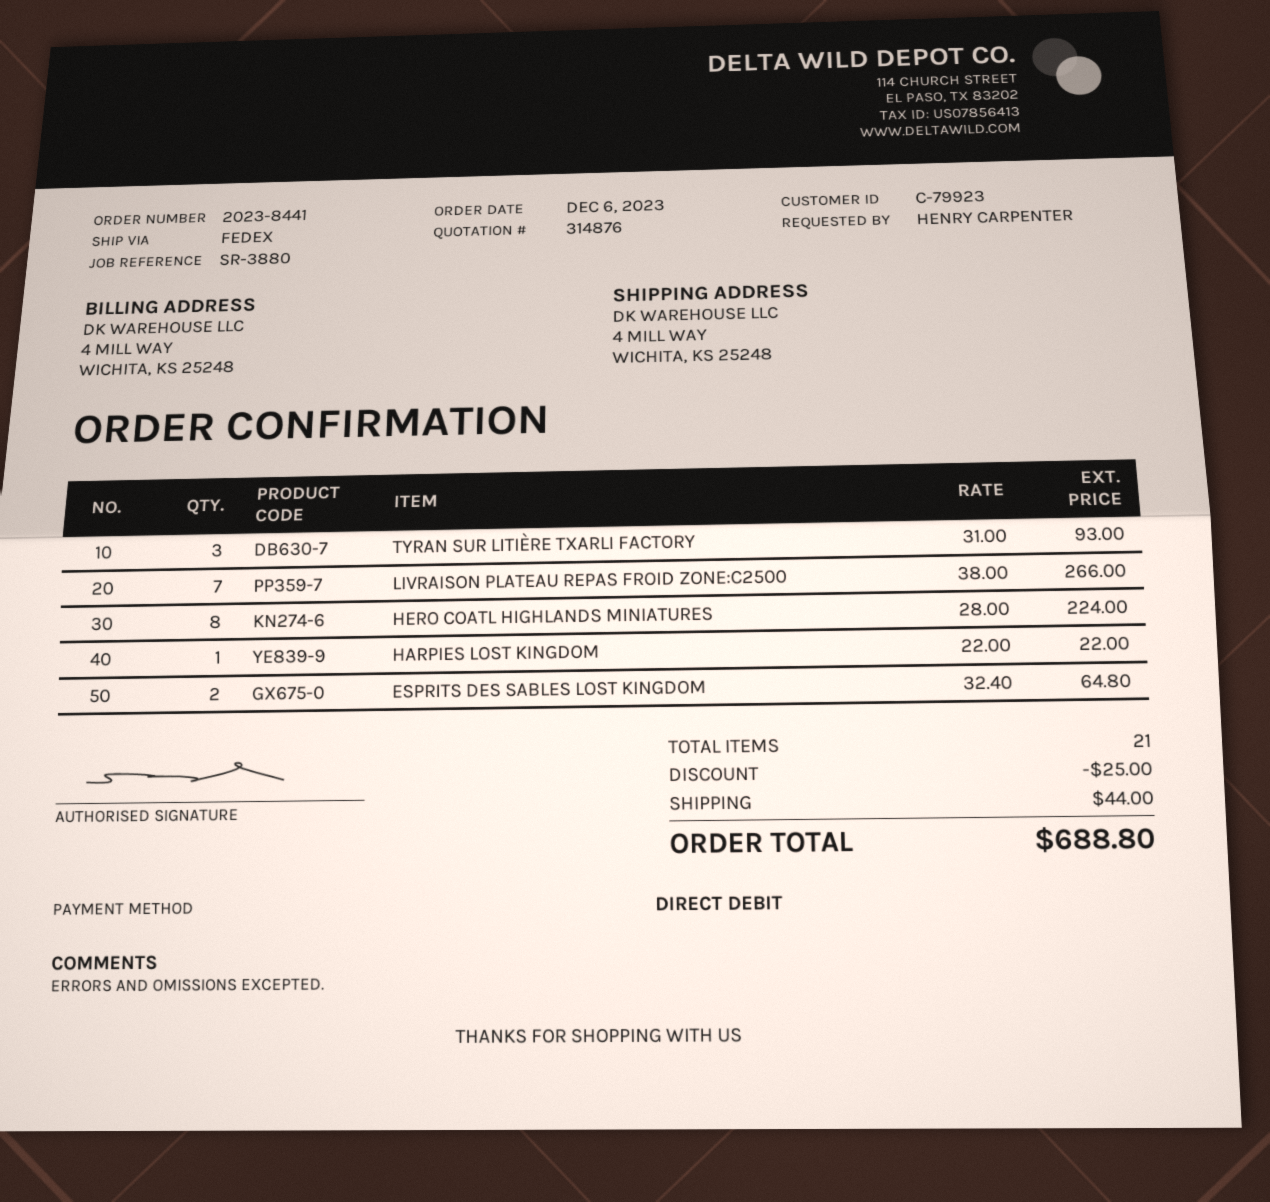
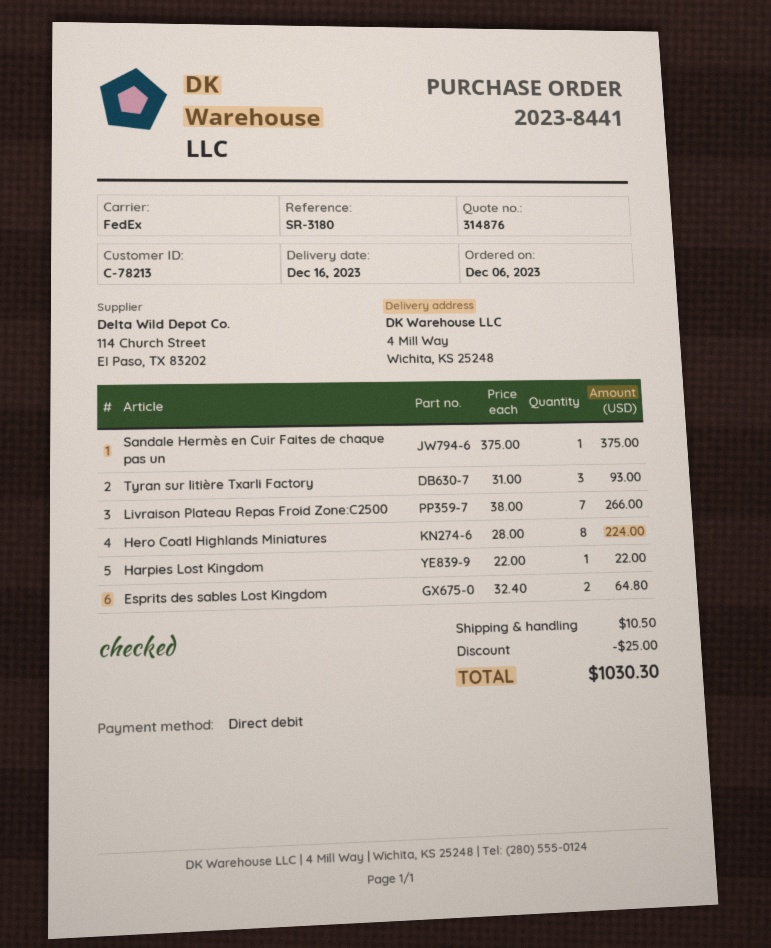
customer number: C-79923 -> C-78213
reference: SR-3880 -> SR-3180
Sandale Hermès en Cuir Faites de chaque pas un: none -> 1 x 375.00 = 375.00
shipping: 44.00 -> 10.50
total: 688.80 -> 1030.30

